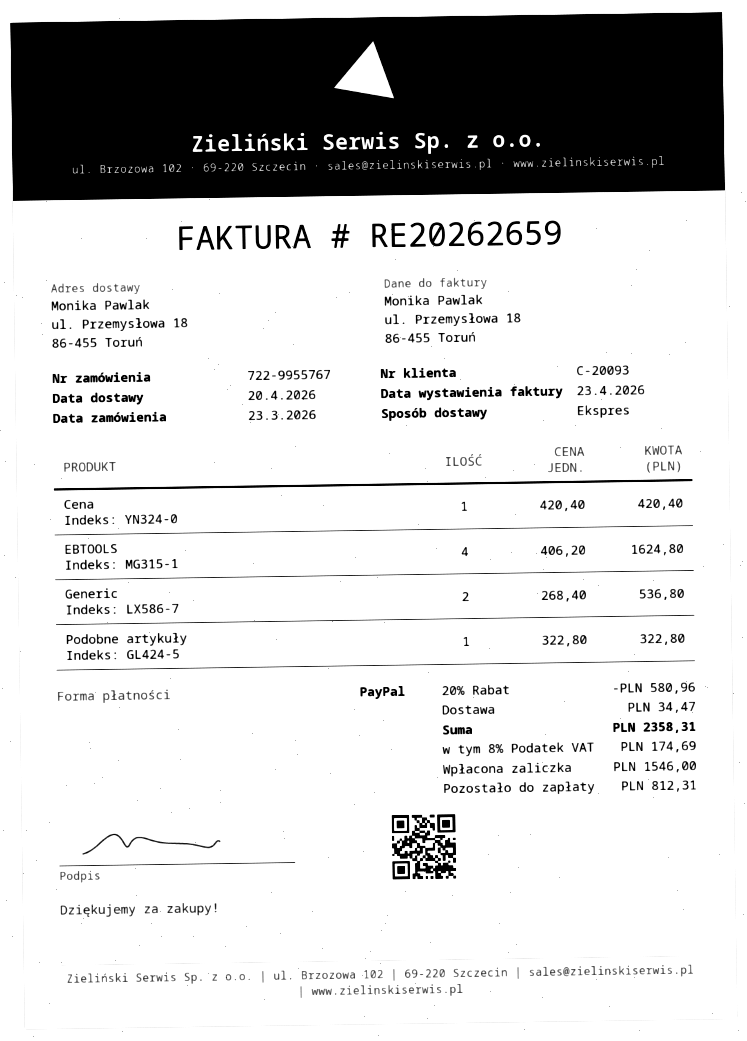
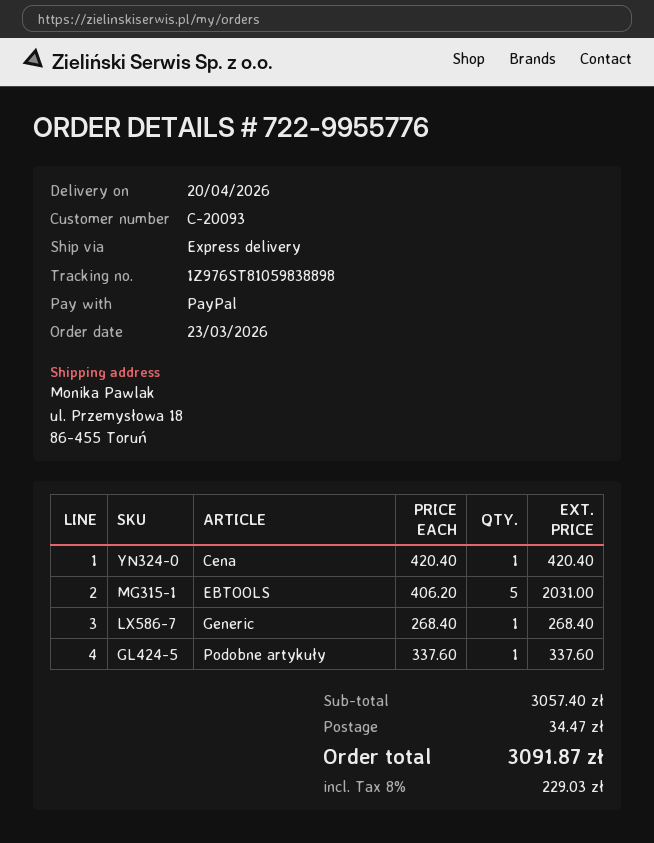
order number: 722-9955767 -> 722-9955776
EBTOOLS: 4 x 406.20 = 1624.80 -> 5 x 406.20 = 2031.00
Generic: 2 x 268.40 = 536.80 -> 1 x 268.40 = 268.40
Podobne artykuły: 1 x 322.80 = 322.80 -> 1 x 337.60 = 337.60
discount: 20% = 580.96 -> none
tax: 8% = 174.69 -> 8% = 229.03
total: 2358.31 -> 3091.87

